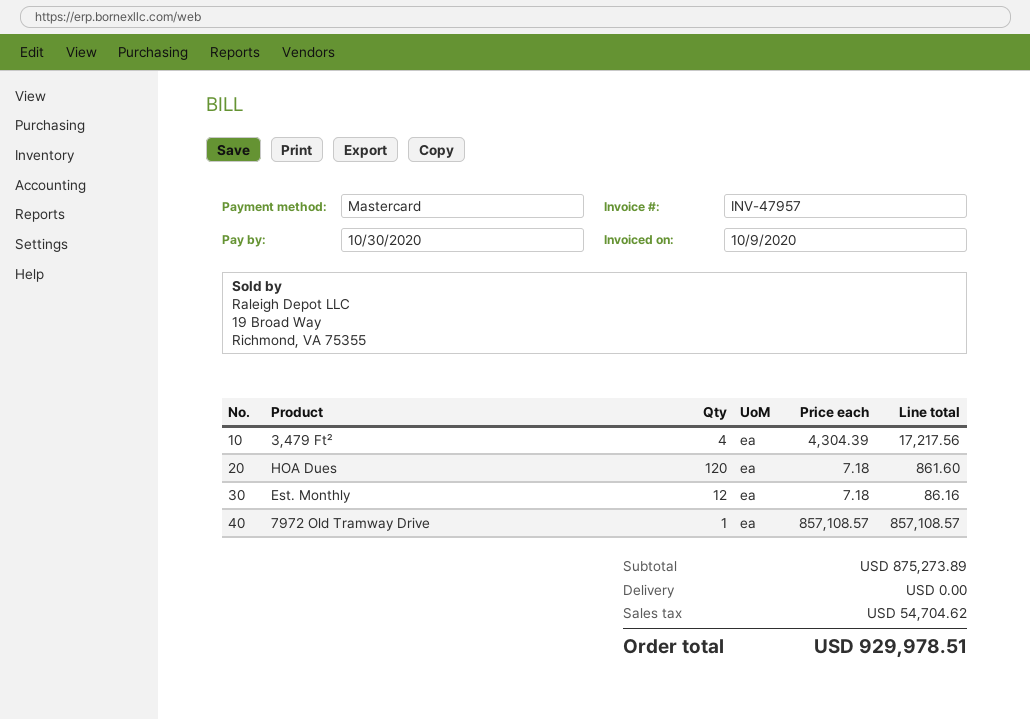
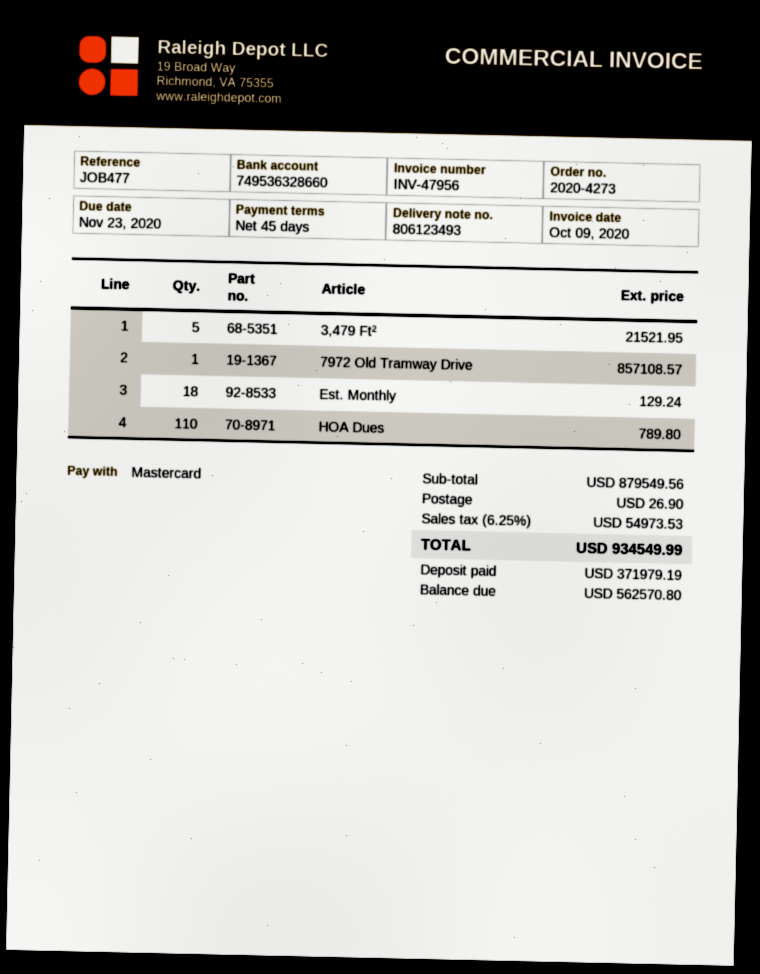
invoice number: INV-47957 -> INV-47956
due date: 2020-10-30 -> 2020-11-23
3,479 Ft²: 4 for 17217.56 -> 5 for 21521.95
HOA Dues: 120 for 861.60 -> 110 for 789.80
Est. Monthly: 12 for 86.16 -> 18 for 129.24
subtotal: 875273.89 -> 879549.56
shipping: 0.00 -> 26.90
tax: 54704.62 -> 54973.53
total: 929978.51 -> 934549.99

